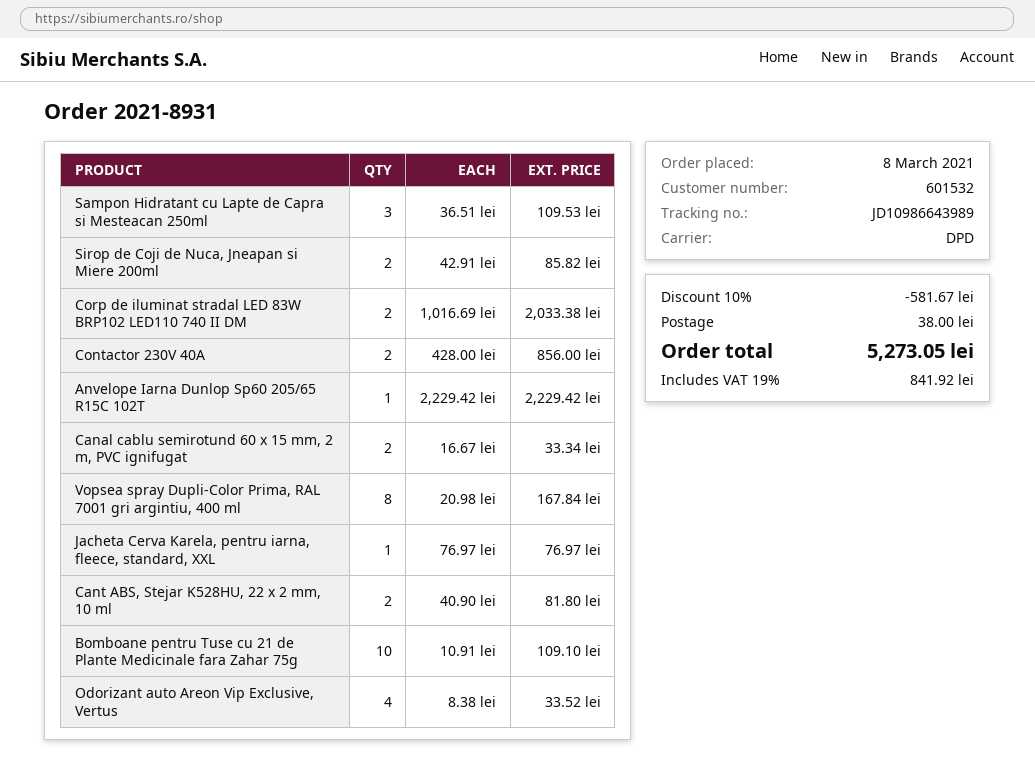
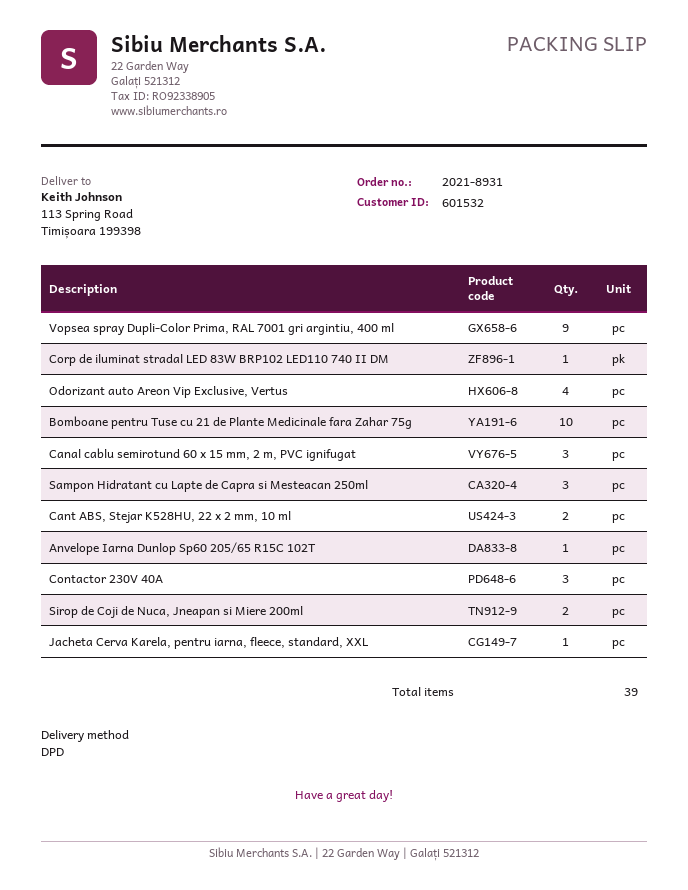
Corp de iluminat stradal LED 83W BRP102 LED110 740 II DM: 2 -> 1
Contactor 230V 40A: 2 -> 3
Canal cablu semirotund 60 x 15 mm, 2 m, PVC ignifugat: 2 -> 3
Vopsea spray Dupli-Color Prima, RAL 7001 gri argintiu, 400 ml: 8 -> 9

